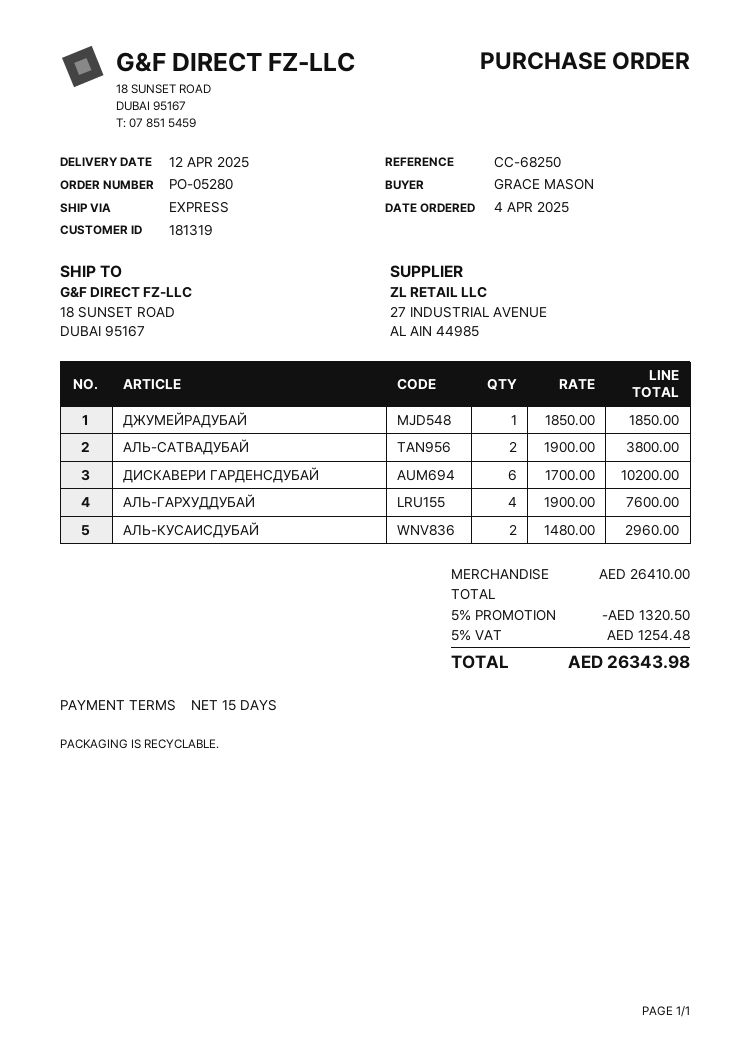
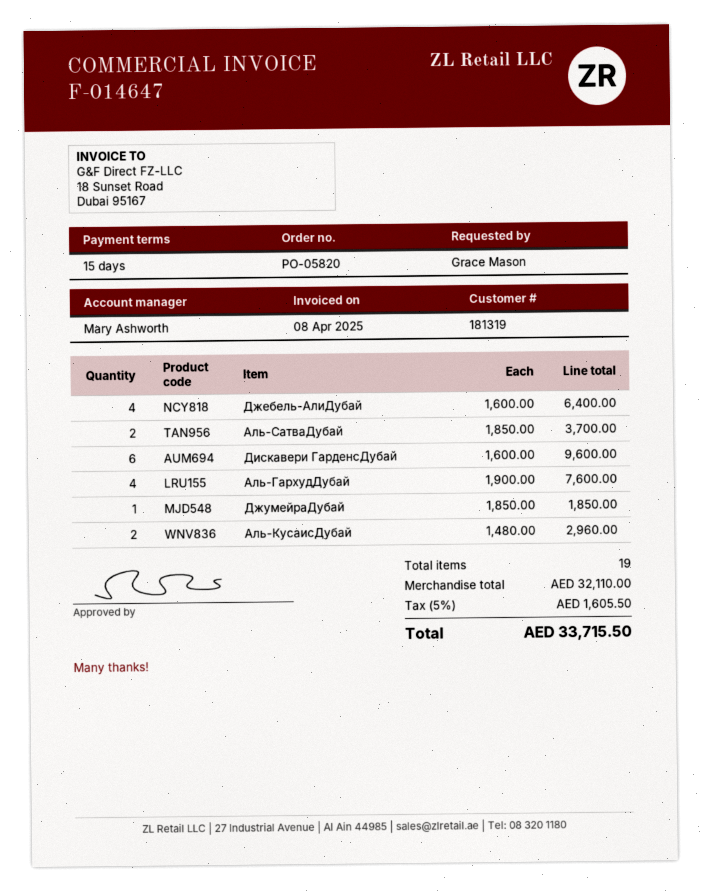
order number: PO-05280 -> PO-05820
АЛЬ-САТВАДУБАЙ: 2 x 1900.00 = 3800.00 -> 2 x 1850.00 = 3700.00
ДИСКАВЕРИ ГАРДЕНСДУБАЙ: 6 x 1700.00 = 10200.00 -> 6 x 1600.00 = 9600.00
Джебель-АлиДубай: none -> 4 x 1600.00 = 6400.00
subtotal: 26410.00 -> 32110.00
discount: 5% = 1320.50 -> none
tax: 5% = 1254.48 -> 5% = 1605.50
total: 26343.98 -> 33715.50

